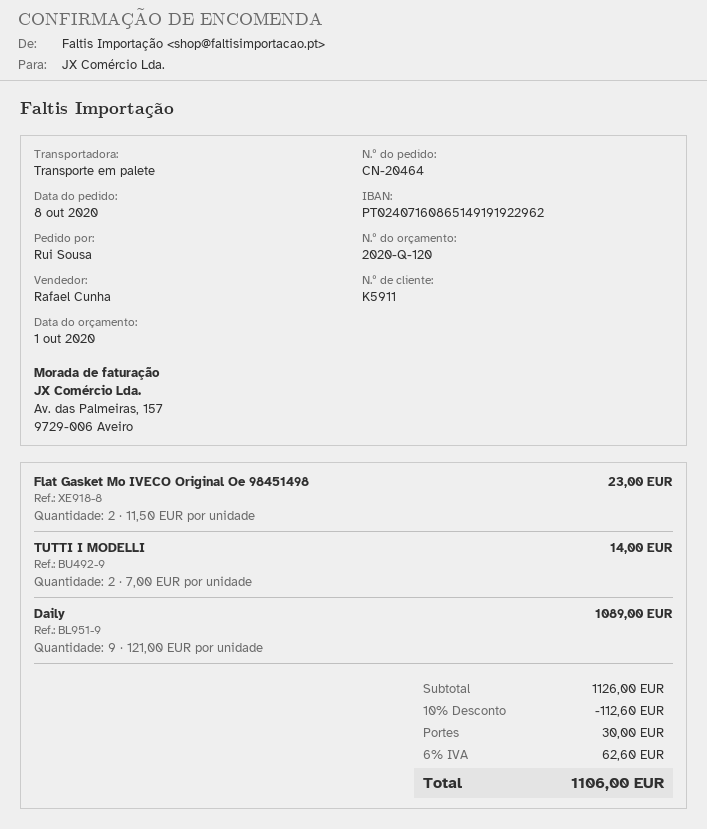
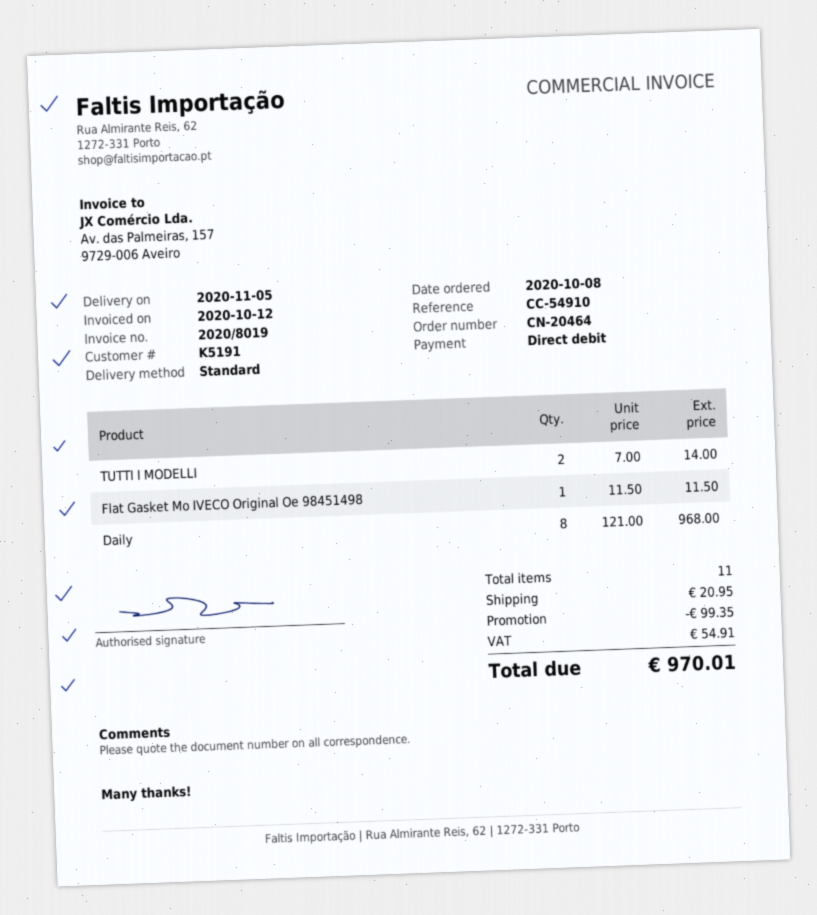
customer number: K5911 -> K5191
shipping method: pallet freight -> standard
Flat Gasket Mo IVECO Original Oe 98451498: 2 x 11.50 = 23.00 -> 1 x 11.50 = 11.50
Daily: 9 x 121.00 = 1089.00 -> 8 x 121.00 = 968.00
discount: 112.60 -> 99.35
shipping: 30.00 -> 20.95
tax: 62.60 -> 54.91
total: 1106.00 -> 970.01

